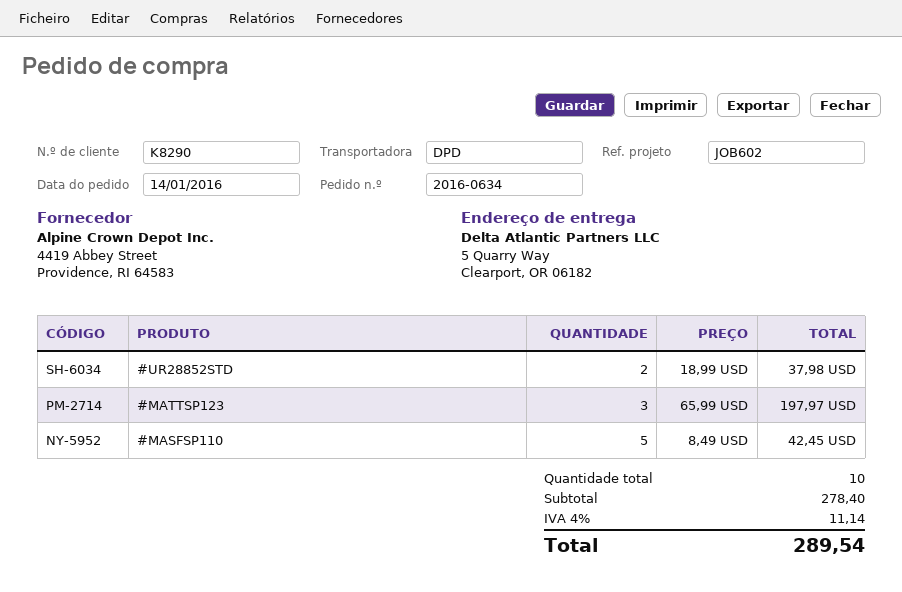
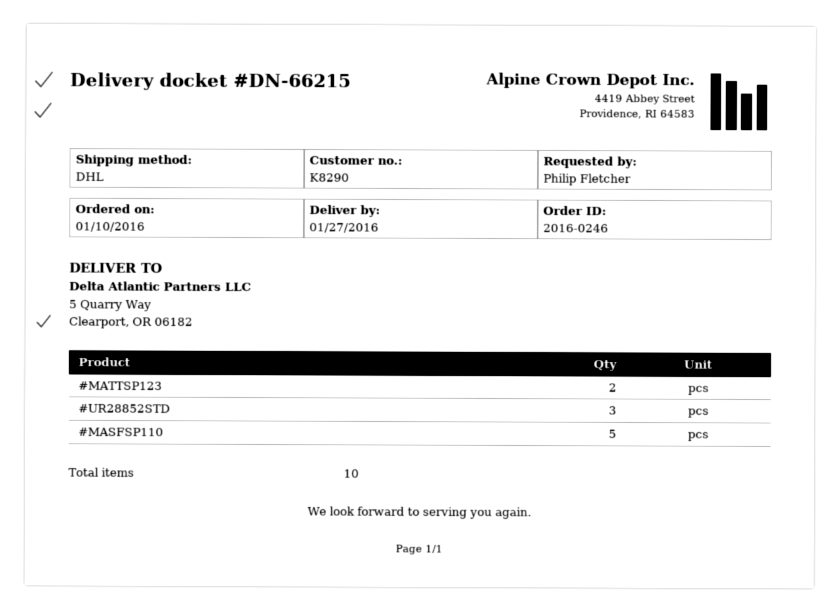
order number: 2016-0634 -> 2016-0246
order date: 2016-01-14 -> 2016-01-10
shipping method: DPD -> DHL
#UR28852STD: 2 -> 3
#MATTSP123: 3 -> 2

